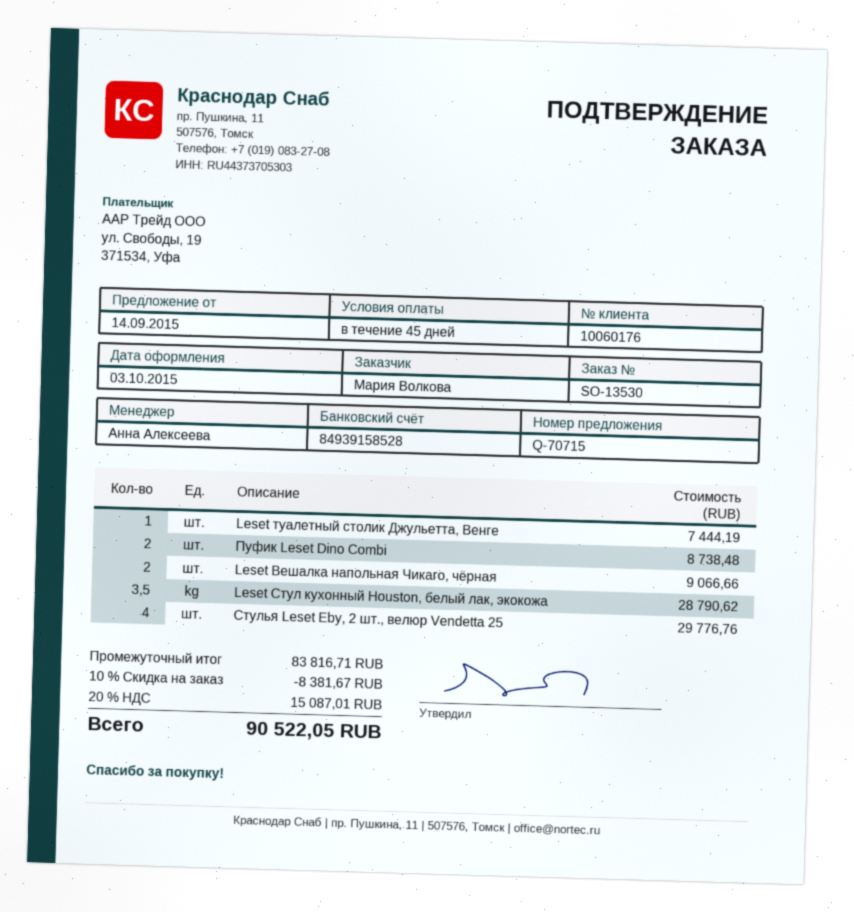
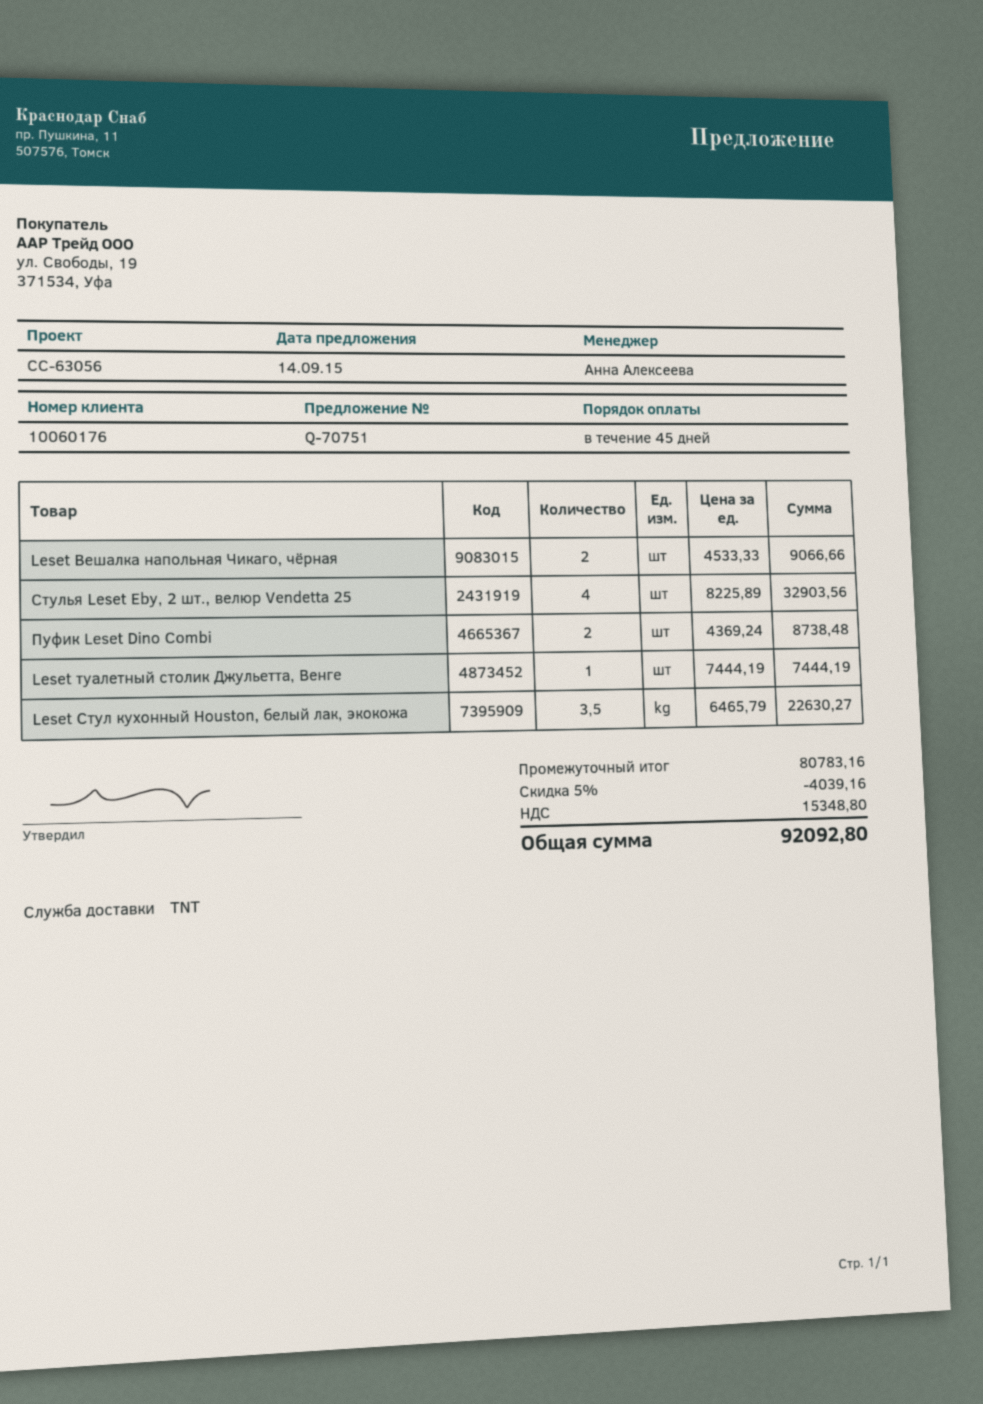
quote number: Q-70715 -> Q-70751
Leset Стул кухонный Houston, белый лак, экокожа: 3.5 for 28790.62 -> 3.5 for 22630.27
Стулья Leset Eby, 2 шт., велюр Vendetta 25: 4 for 29776.76 -> 4 for 32903.56
subtotal: 83816.71 -> 80783.16
discount: 10% = 8381.67 -> 5% = 4039.16
tax: 15087.01 -> 15348.80
total: 90522.05 -> 92092.80

